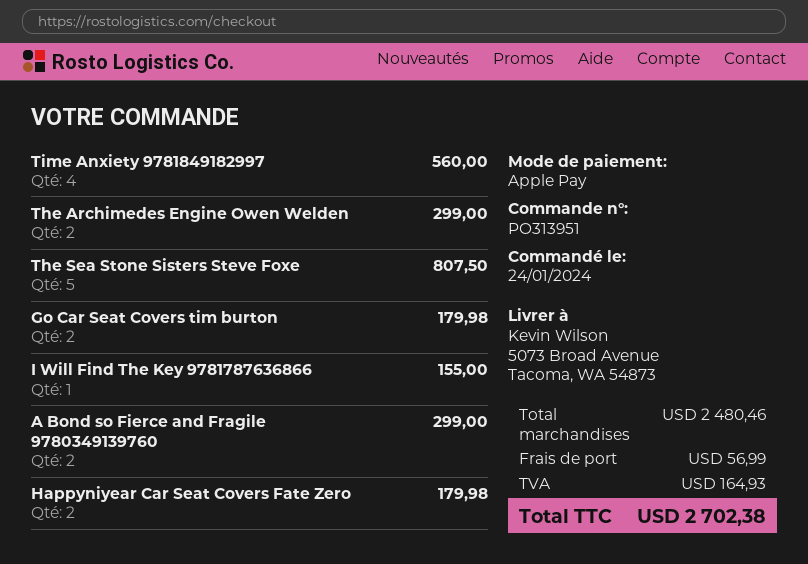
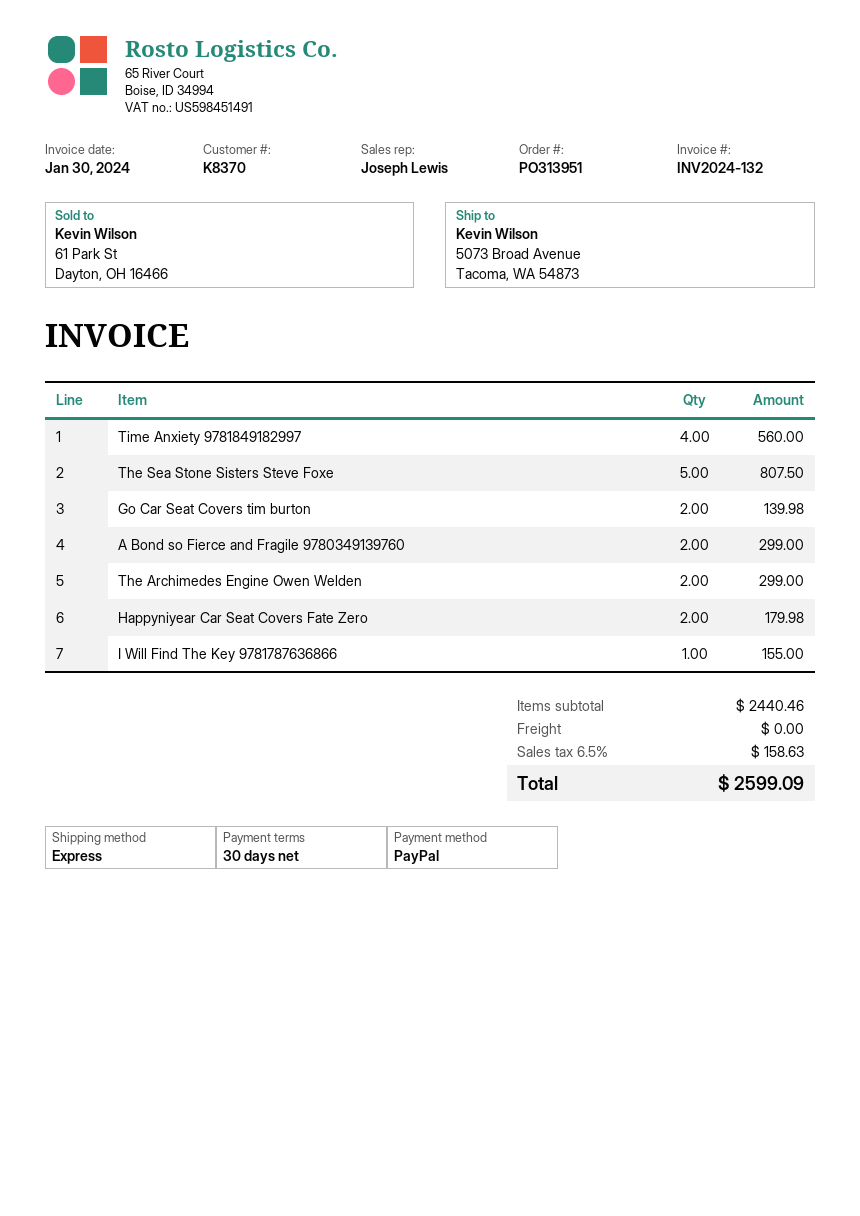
payment method: Apple Pay -> PayPal
Go Car Seat Covers tim burton: 2 for 179.98 -> 2 for 139.98
subtotal: 2480.46 -> 2440.46
shipping: 56.99 -> 0.00
tax: 164.93 -> 158.63
total: 2702.38 -> 2599.09

